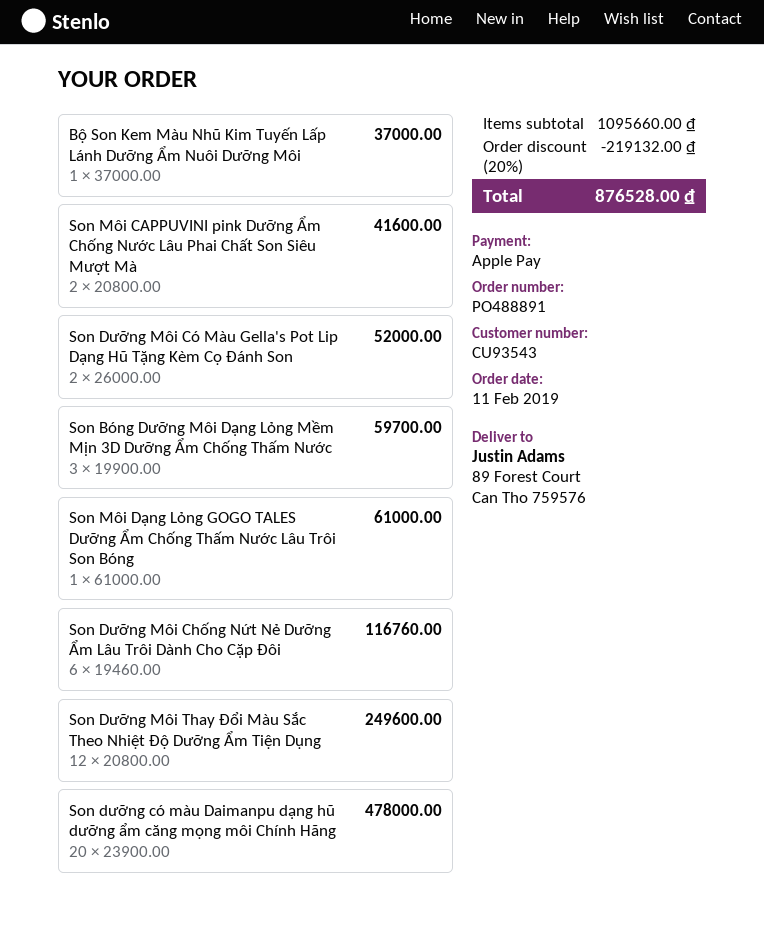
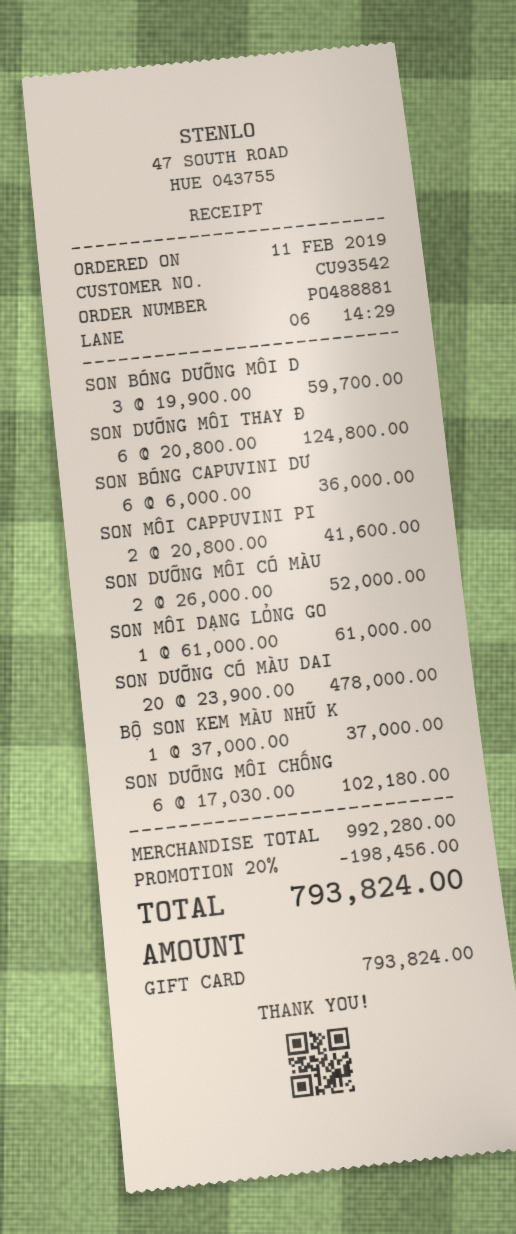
order number: PO488891 -> PO488881
customer number: CU93543 -> CU93542
payment method: Apple Pay -> gift card
Son Dưỡng Môi Chống Nứt Nẻ Dưỡng Ẩm Lâu Trôi Dành Cho Cặp Đôi: 6 x 19460.00 = 116760.00 -> 6 x 17030.00 = 102180.00
Son Dưỡng Môi Thay Đổi Màu Sắc Theo Nhiệt Độ Dưỡng Ẩm Tiện Dụng: 12 x 20800.00 = 249600.00 -> 6 x 20800.00 = 124800.00
SON BÓNG CAPUVINI DƯ: none -> 6 x 6000.00 = 36000.00
subtotal: 1095660.00 -> 992280.00
discount: 20% = 219132.00 -> 20% = 198456.00
total: 876528.00 -> 793824.00

